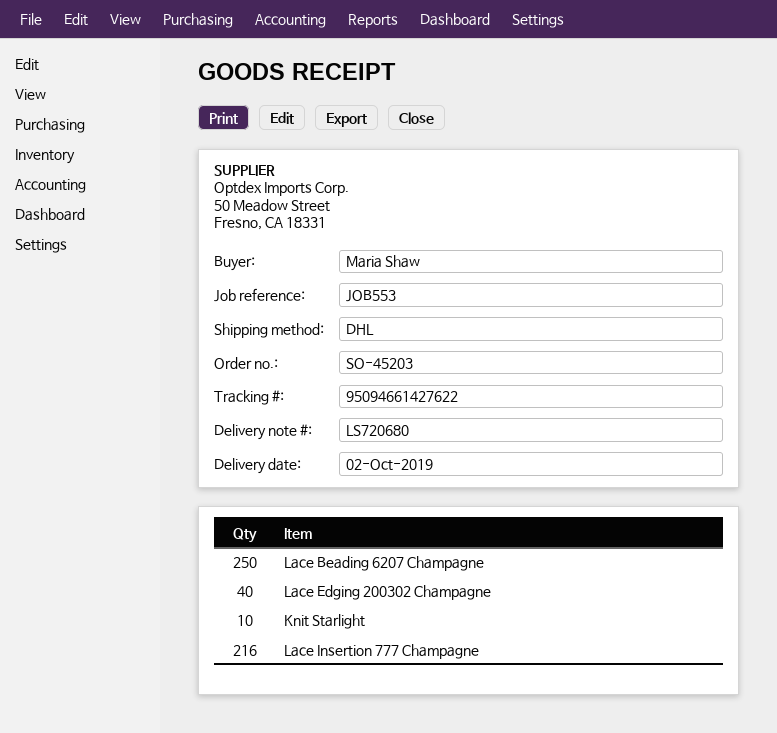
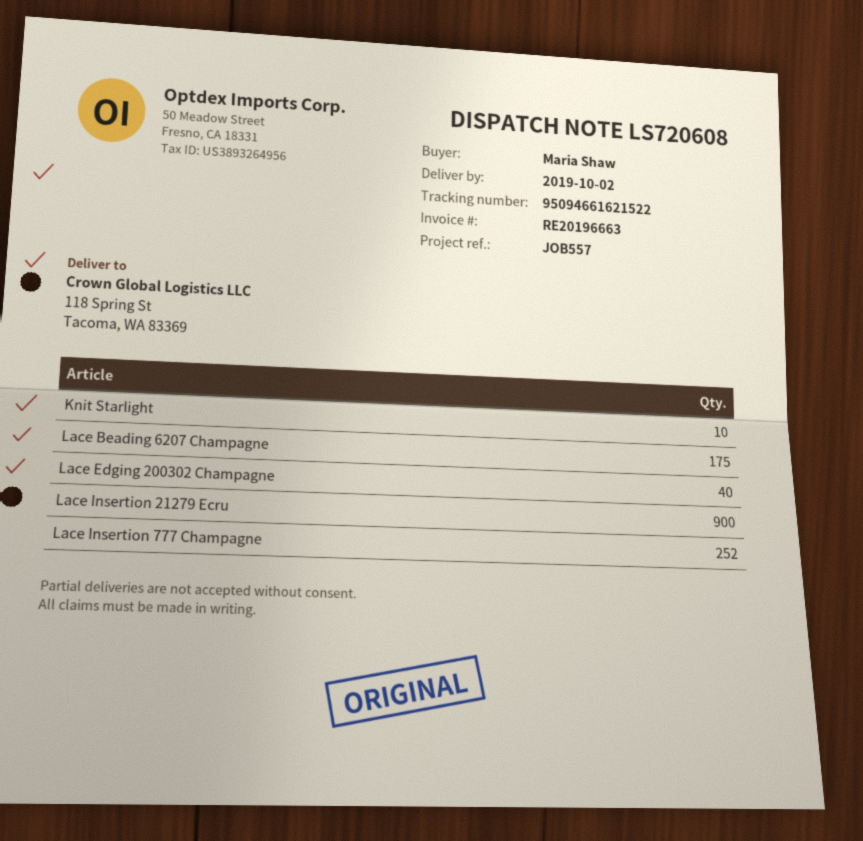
delivery note number: LS720680 -> LS720608
reference: JOB553 -> JOB557
tracking number: 95094661427622 -> 95094661621522
Lace Beading 6207 Champagne: 250 -> 175
Lace Insertion 777 Champagne: 216 -> 252
Lace Insertion 21279 Ecru: none -> 900

